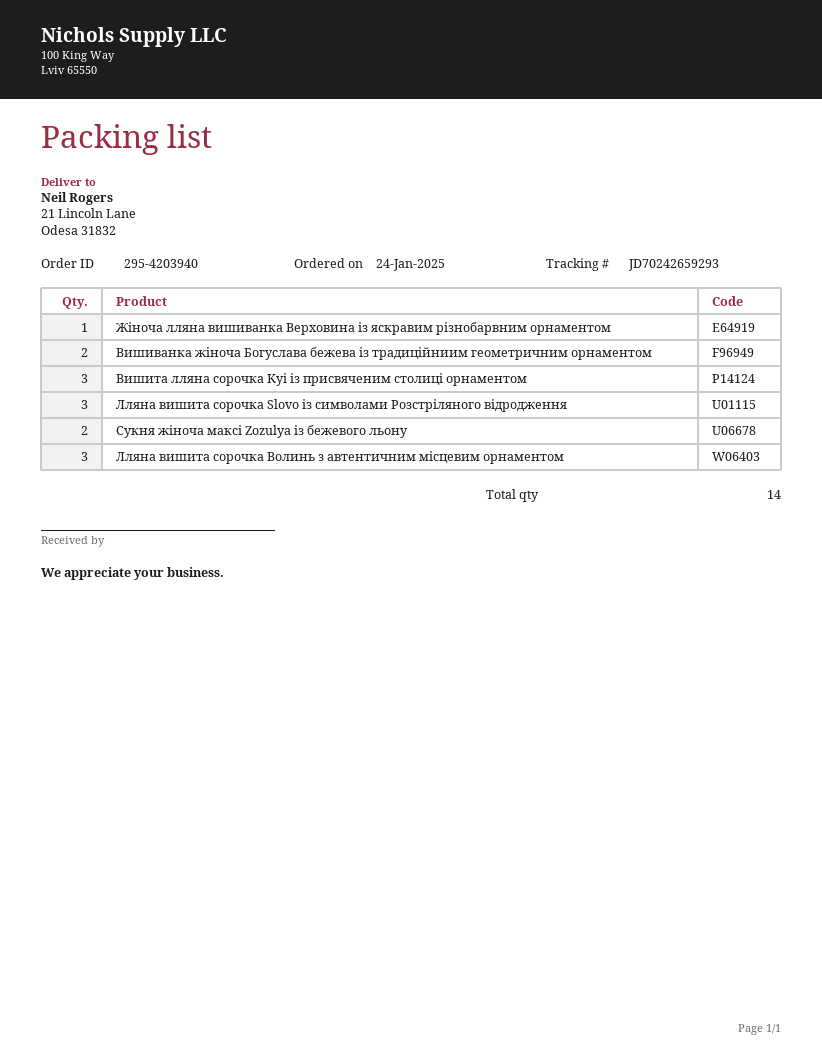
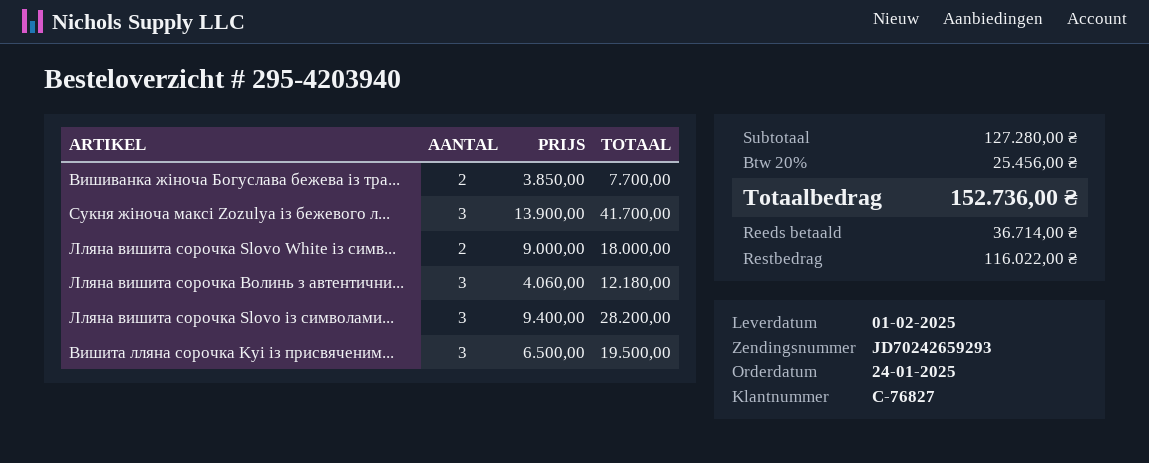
Жіноча лляна вишиванка Верховина із яскравим різнобарвним орнаментом: 1 -> none
Сукня жіноча максі Zozulya із бежевого льону: 2 -> 3
Лляна вишита сорочка Slovo White із симв...: none -> 2

